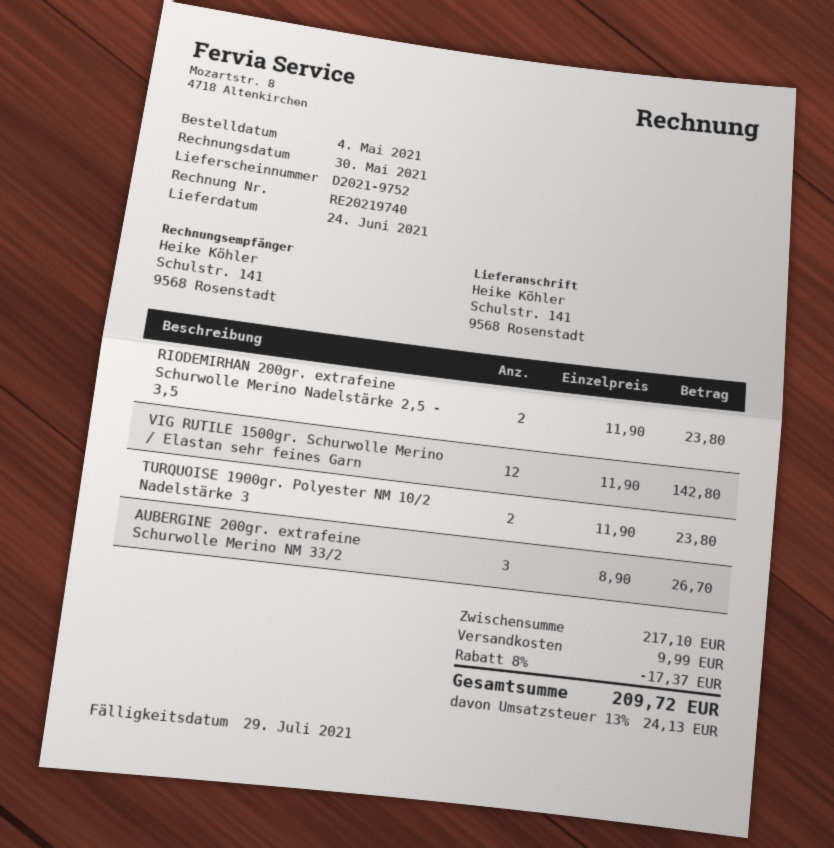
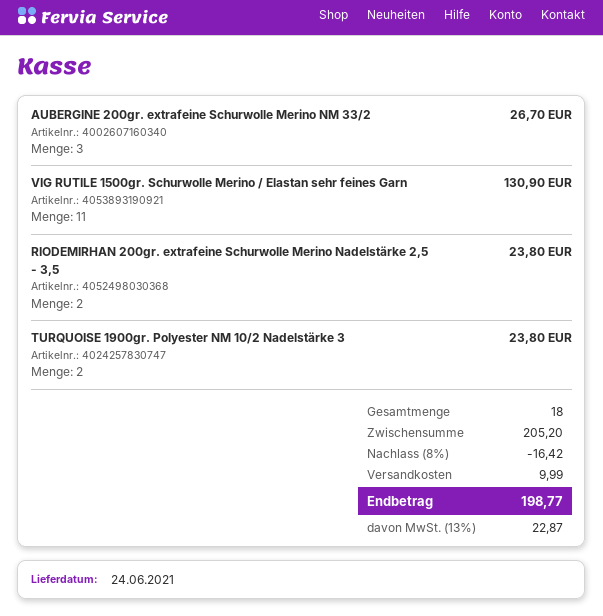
VIG RUTILE 1500gr. Schurwolle Merino / Elastan sehr feines Garn: 12 for 142.80 -> 11 for 130.90
subtotal: 217.10 -> 205.20
discount: 8% = 17.37 -> 8% = 16.42
tax: 13% = 24.13 -> 13% = 22.87
total: 209.72 -> 198.77

